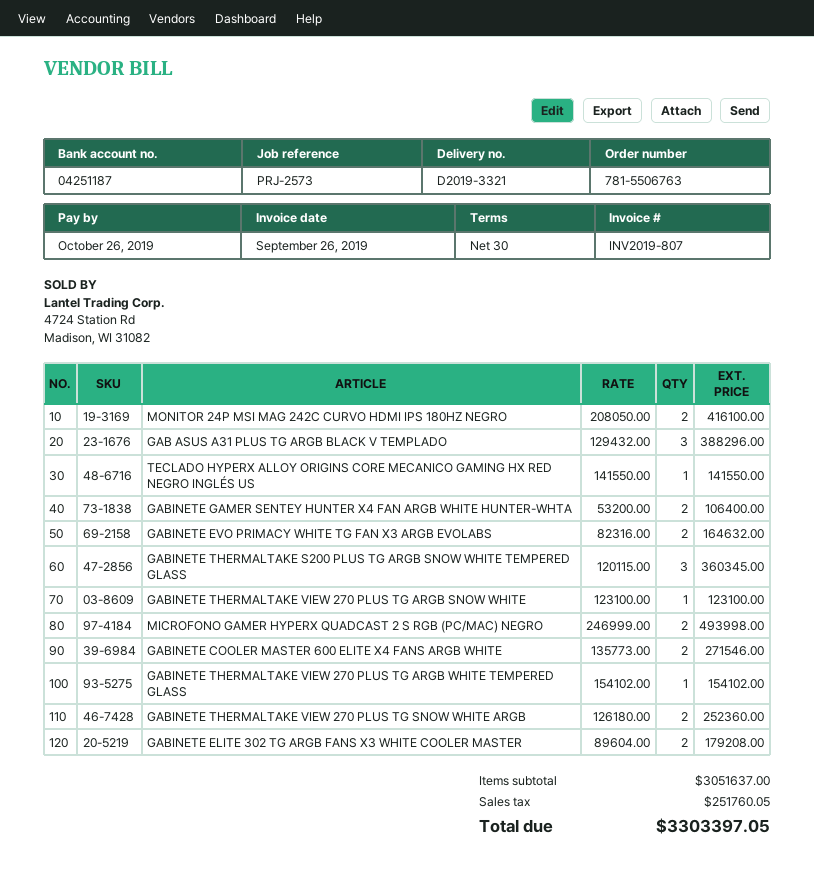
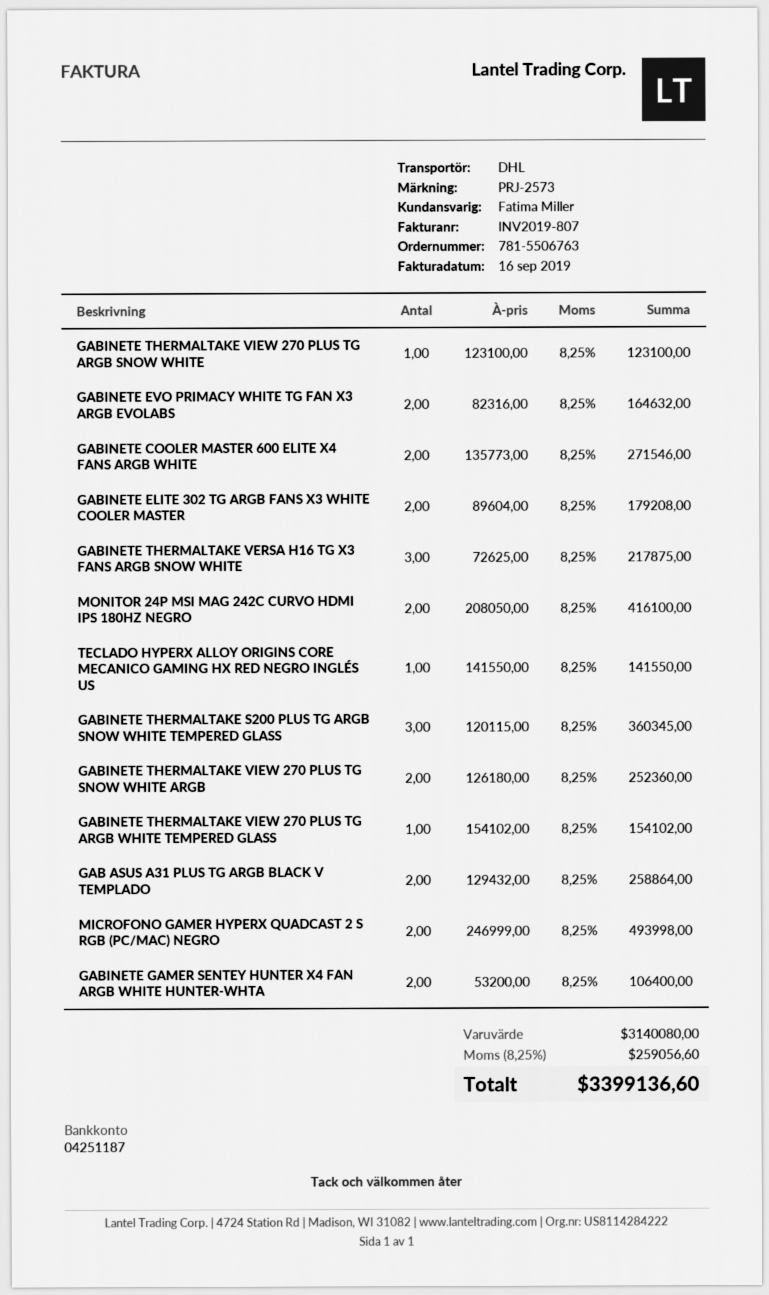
invoice date: 2019-09-26 -> 2019-09-16
GAB ASUS A31 PLUS TG ARGB BLACK V TEMPLADO: 3 x 129432.00 = 388296.00 -> 2 x 129432.00 = 258864.00
GABINETE THERMALTAKE VERSA H16 TG X3 FANS ARGB SNOW WHITE: none -> 3 x 72625.00 = 217875.00
subtotal: 3051637.00 -> 3140080.00
tax: 251760.05 -> 259056.60
total: 3303397.05 -> 3399136.60

